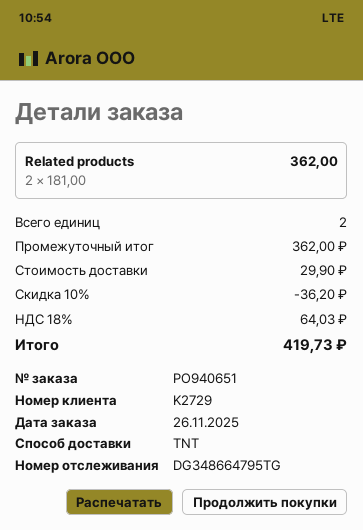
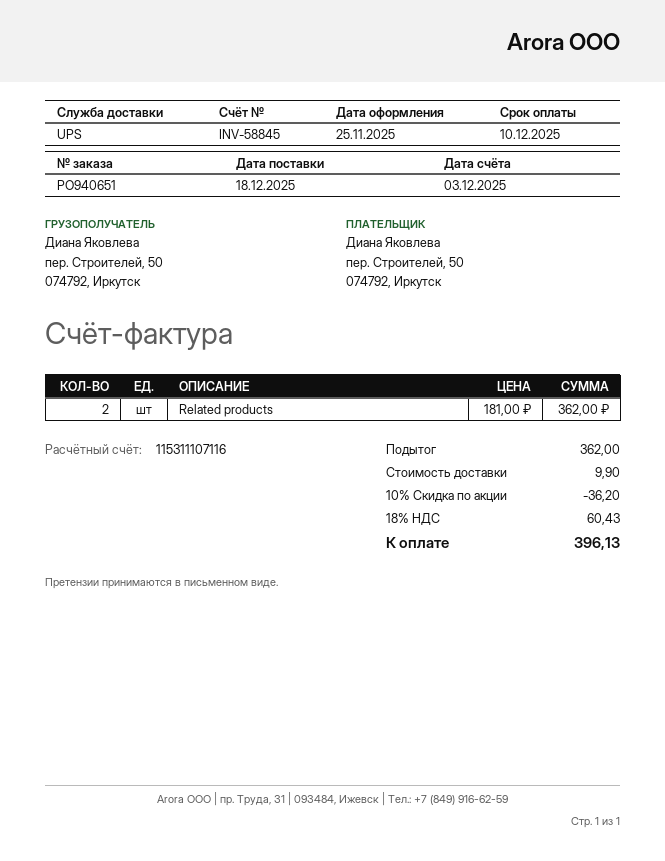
order date: 2025-11-26 -> 2025-11-25
shipping method: TNT -> UPS
shipping: 29.90 -> 9.90
tax: 18% = 64.03 -> 18% = 60.43
total: 419.73 -> 396.13

